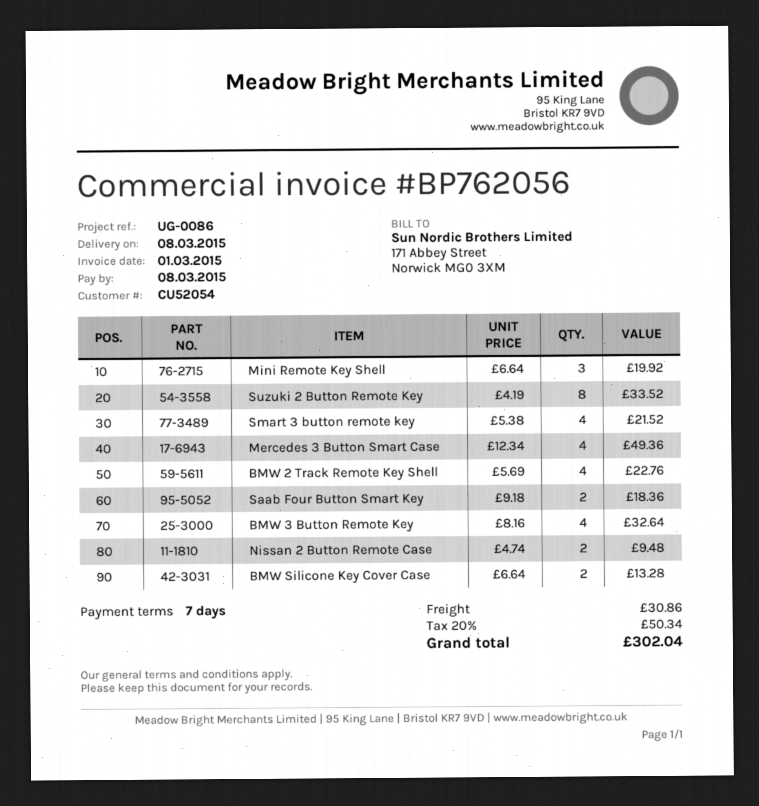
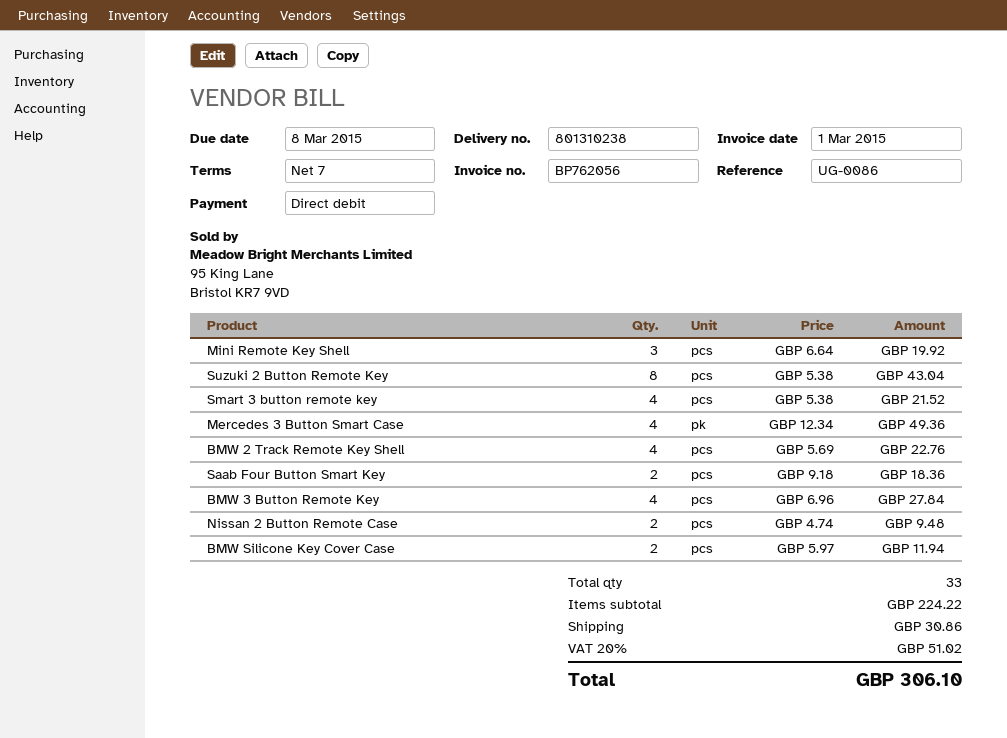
Suzuki 2 Button Remote Key: 8 x 4.19 = 33.52 -> 8 x 5.38 = 43.04
BMW 3 Button Remote Key: 4 x 8.16 = 32.64 -> 4 x 6.96 = 27.84
BMW Silicone Key Cover Case: 2 x 6.64 = 13.28 -> 2 x 5.97 = 11.94
tax: 20% = 50.34 -> 20% = 51.02
total: 302.04 -> 306.10

